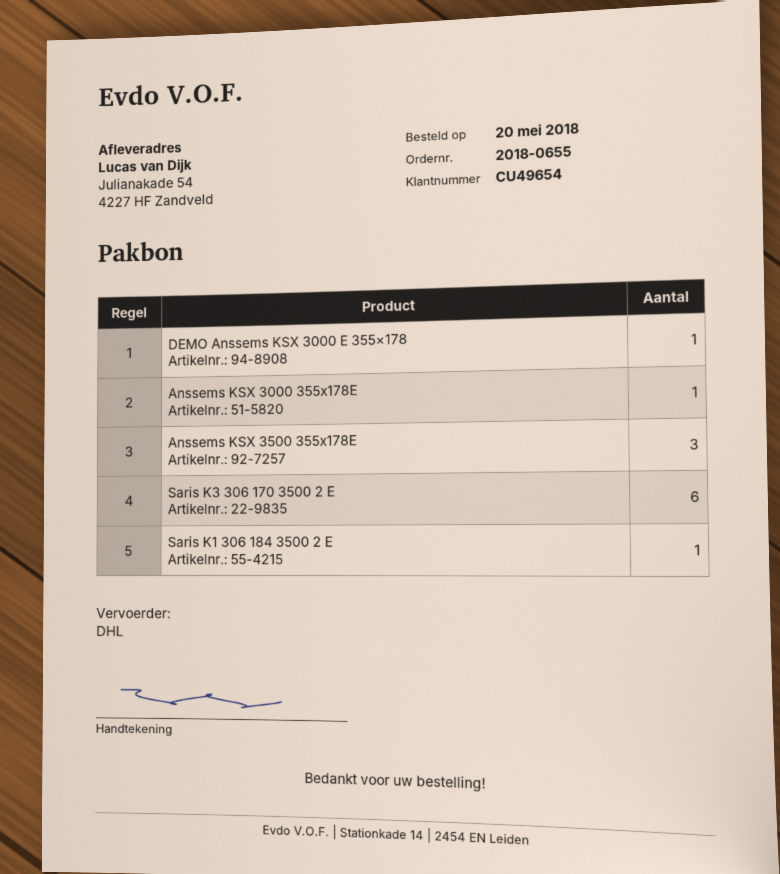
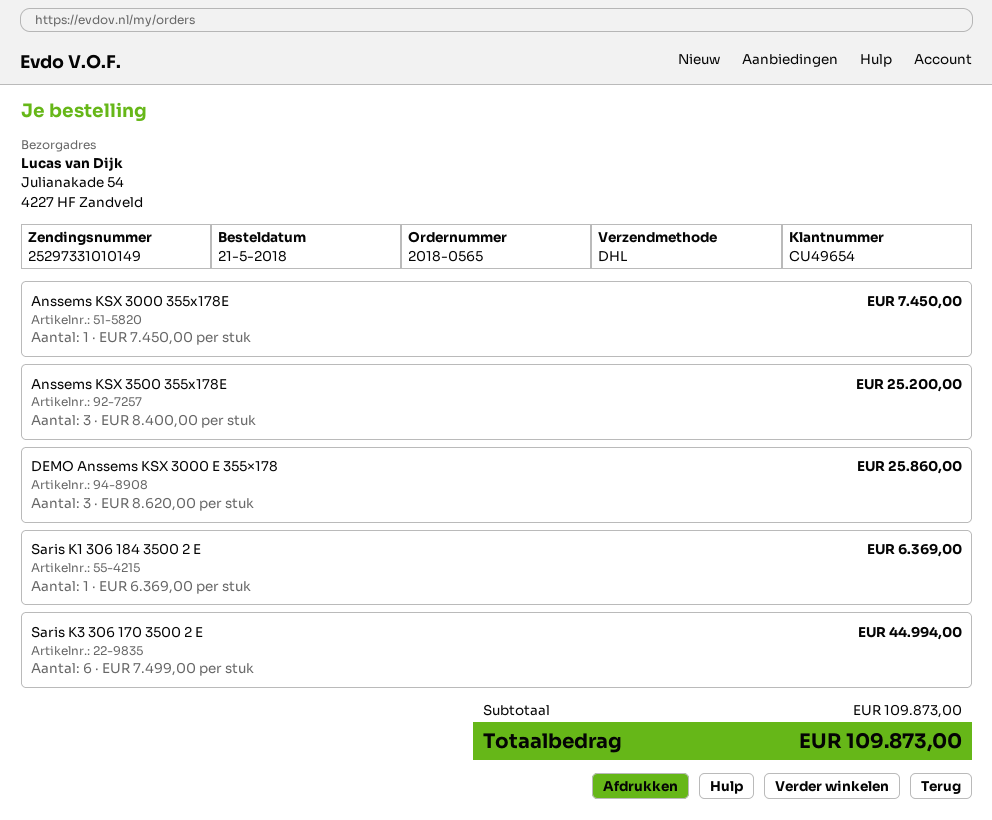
order number: 2018-0655 -> 2018-0565
order date: 2018-05-20 -> 2018-05-21
DEMO Anssems KSX 3000 E 355×178: 1 -> 3

